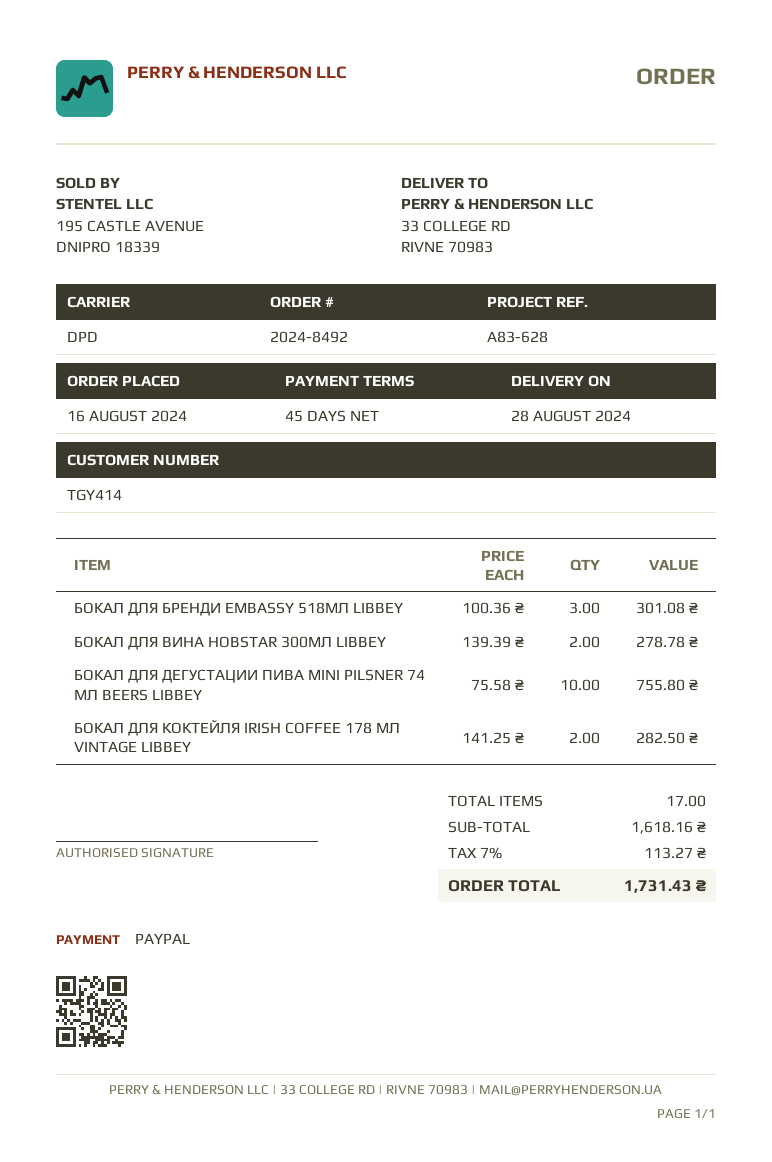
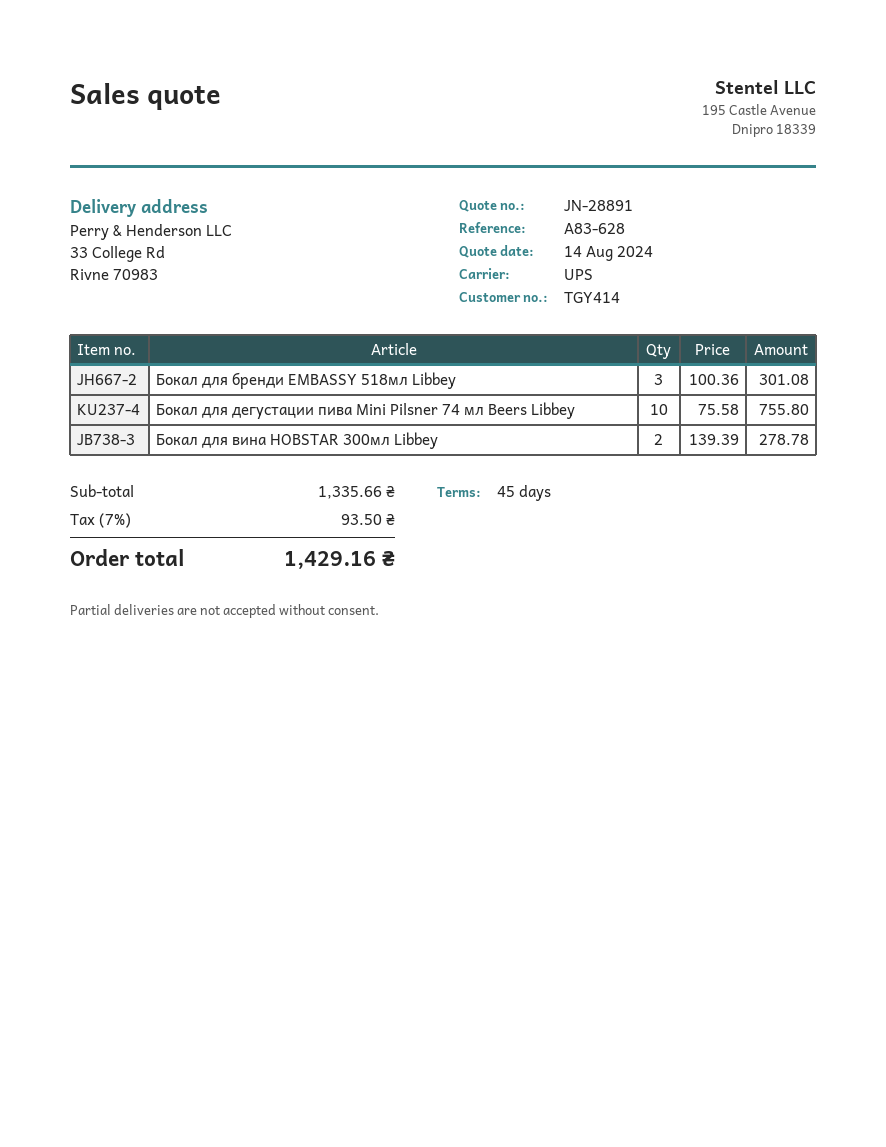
shipping method: DPD -> UPS
БОКАЛ ДЛЯ КОКТЕЙЛЯ IRISH COFFEE 178 МЛ VINTAGE LIBBEY: 2 x 141.25 = 282.50 -> none
subtotal: 1618.16 -> 1335.66
tax: 7% = 113.27 -> 7% = 93.50
total: 1731.43 -> 1429.16

